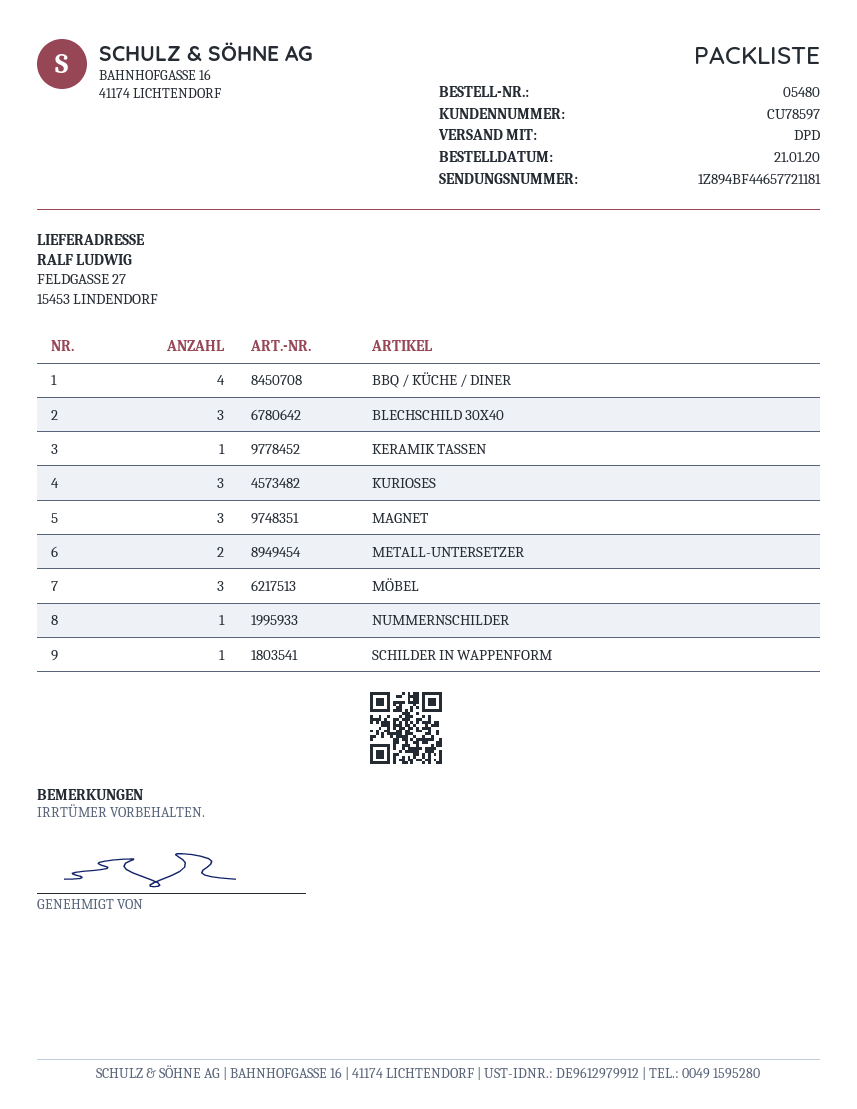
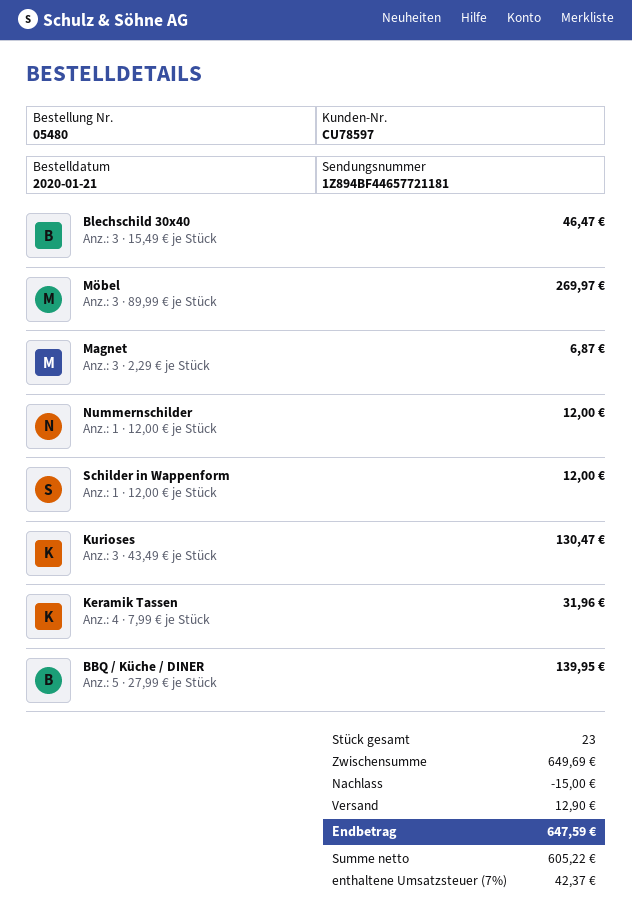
BBQ / KÜCHE / DINER: 4 -> 5
KERAMIK TASSEN: 1 -> 4
METALL-UNTERSETZER: 2 -> none

